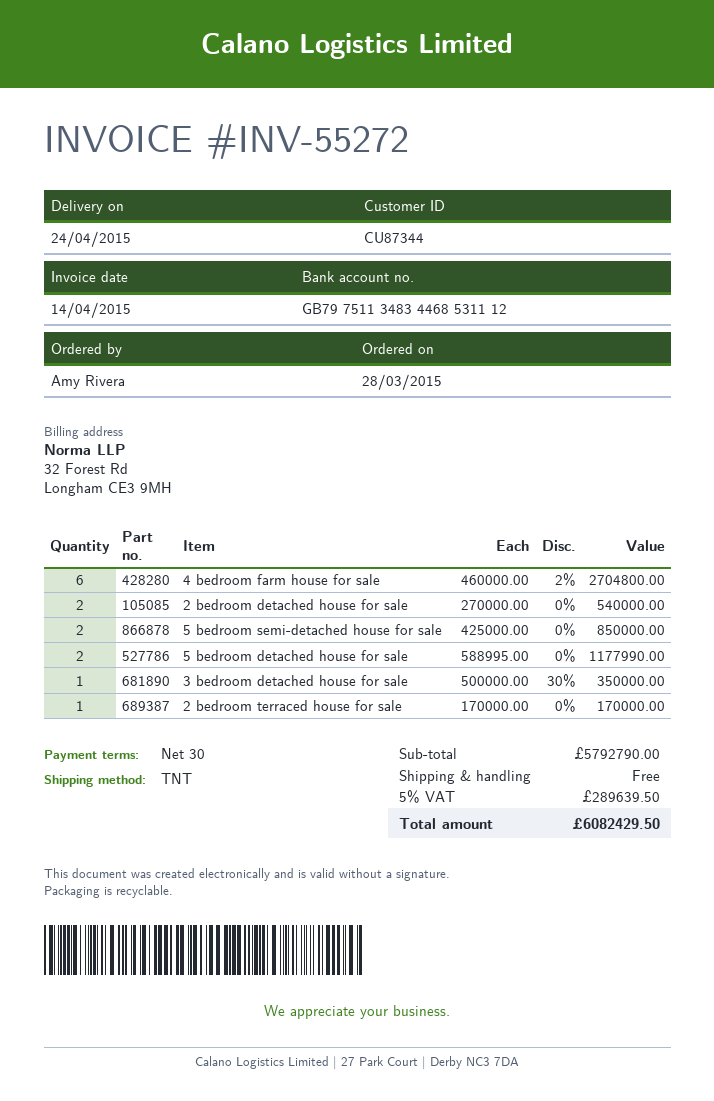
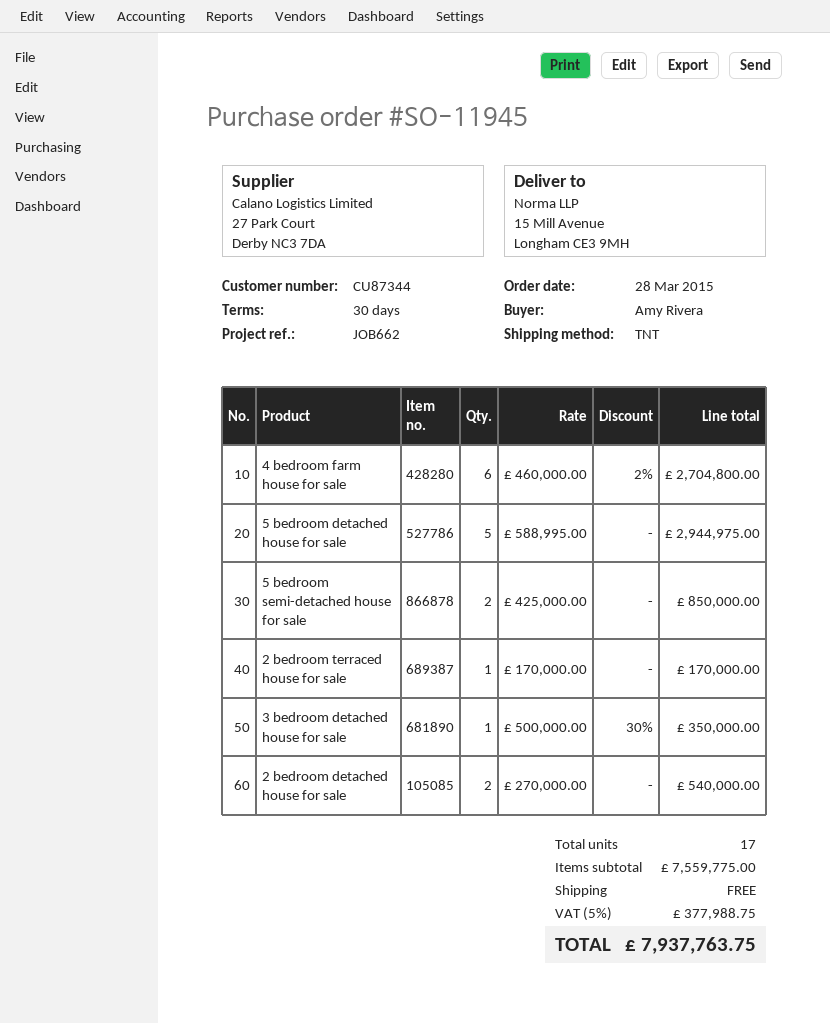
5 bedroom detached house for sale: 2 x 588995.00 = 1177990.00 -> 5 x 588995.00 = 2944975.00
subtotal: 5792790.00 -> 7559775.00
tax: 5% = 289639.50 -> 5% = 377988.75
total: 6082429.50 -> 7937763.75

